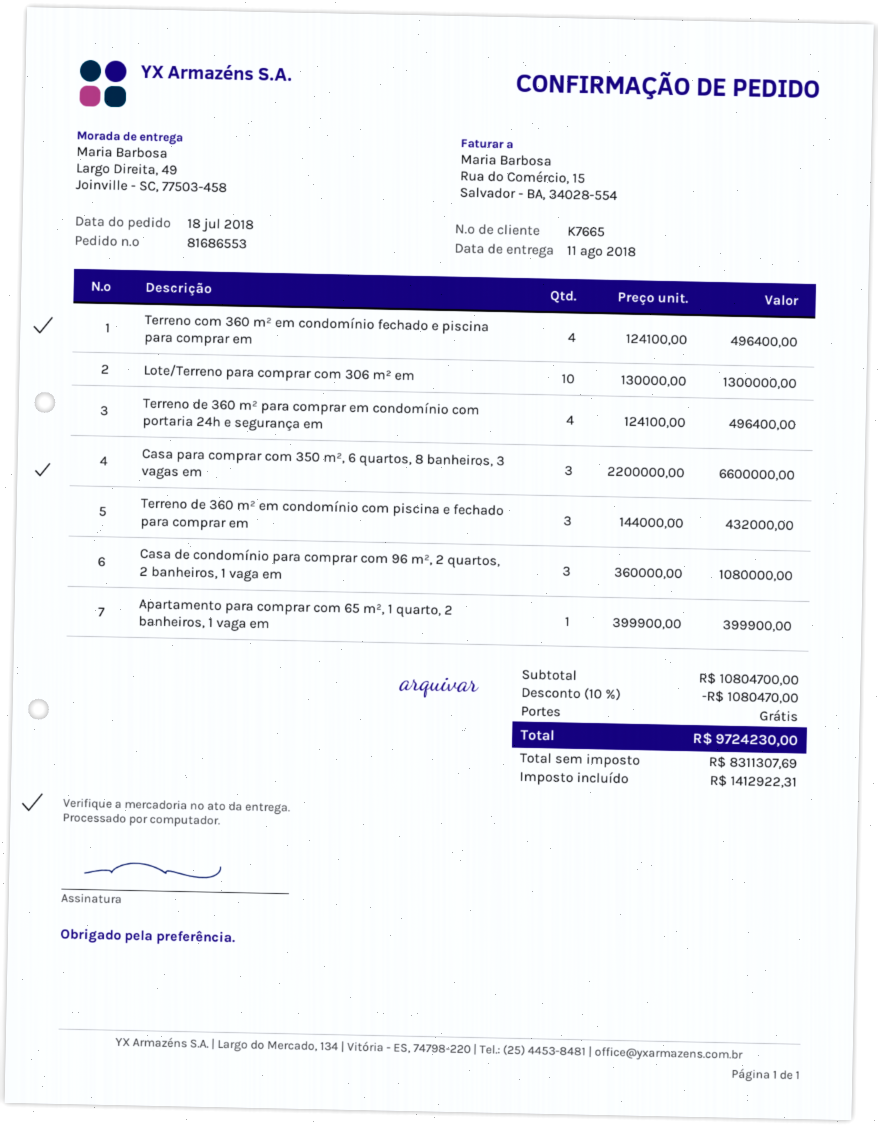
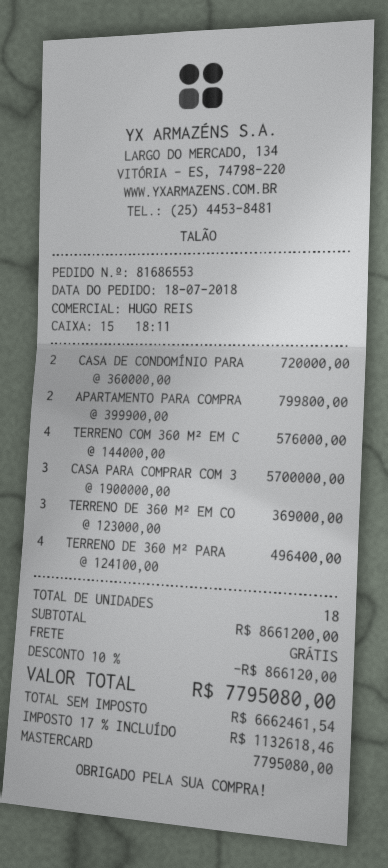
Terreno com 360 m² em condomínio fechado e piscina para comprar em: 4 x 124100.00 = 496400.00 -> 4 x 144000.00 = 576000.00
Lote/Terreno para comprar com 306 m² em: 10 x 130000.00 = 1300000.00 -> none
Casa para comprar com 350 m², 6 quartos, 8 banheiros, 3 vagas em: 3 x 2200000.00 = 6600000.00 -> 3 x 1900000.00 = 5700000.00
Terreno de 360 m² em condomínio com piscina e fechado para comprar em: 3 x 144000.00 = 432000.00 -> 3 x 123000.00 = 369000.00
Casa de condomínio para comprar com 96 m², 2 quartos, 2 banheiros, 1 vaga em: 3 x 360000.00 = 1080000.00 -> 2 x 360000.00 = 720000.00
Apartamento para comprar com 65 m², 1 quarto, 2 banheiros, 1 vaga em: 1 x 399900.00 = 399900.00 -> 2 x 399900.00 = 799800.00
subtotal: 10804700.00 -> 8661200.00
discount: 10% = 1080470.00 -> 10% = 866120.00
net: 8311307.69 -> 6662461.54
tax: 1412922.31 -> 1132618.46
total: 9724230.00 -> 7795080.00

